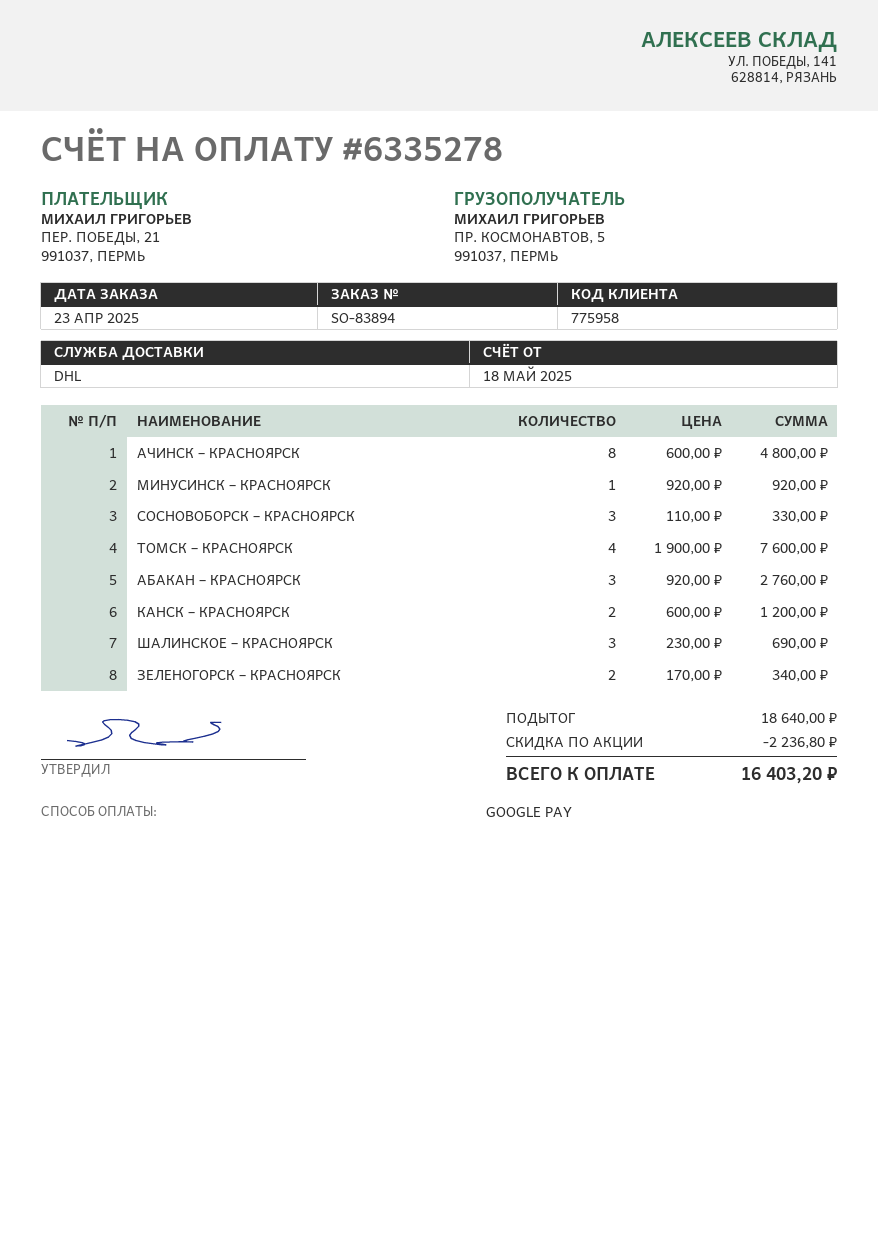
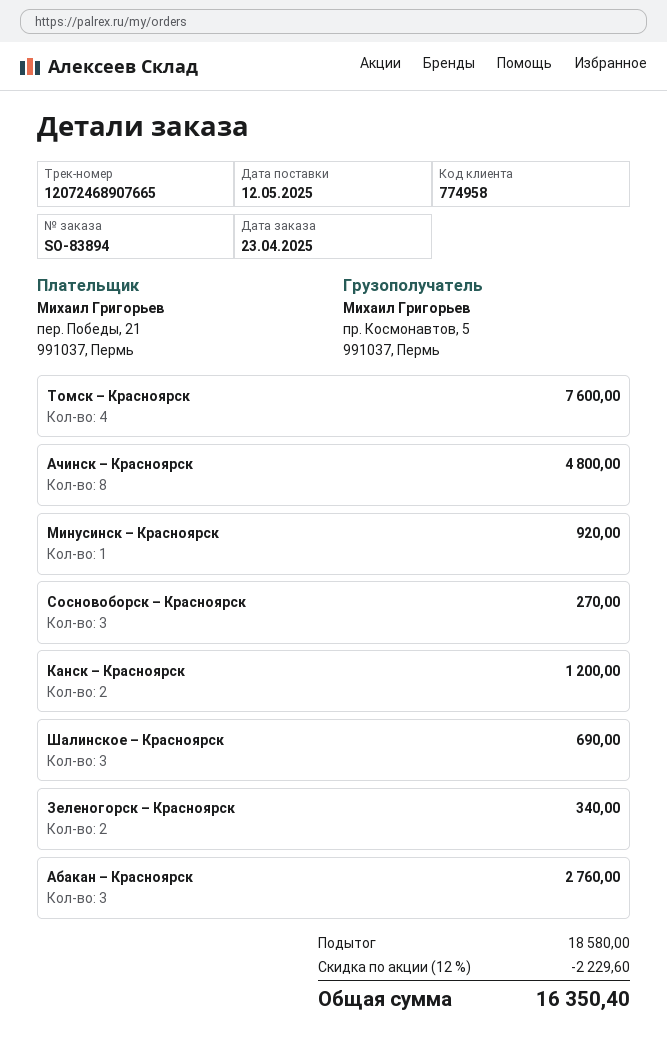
customer number: 775958 -> 774958
СОСНОВОБОРСК – КРАСНОЯРСК: 3 for 330.00 -> 3 for 270.00
subtotal: 18640.00 -> 18580.00
discount: 2236.80 -> 2229.60
total: 16403.20 -> 16350.40

